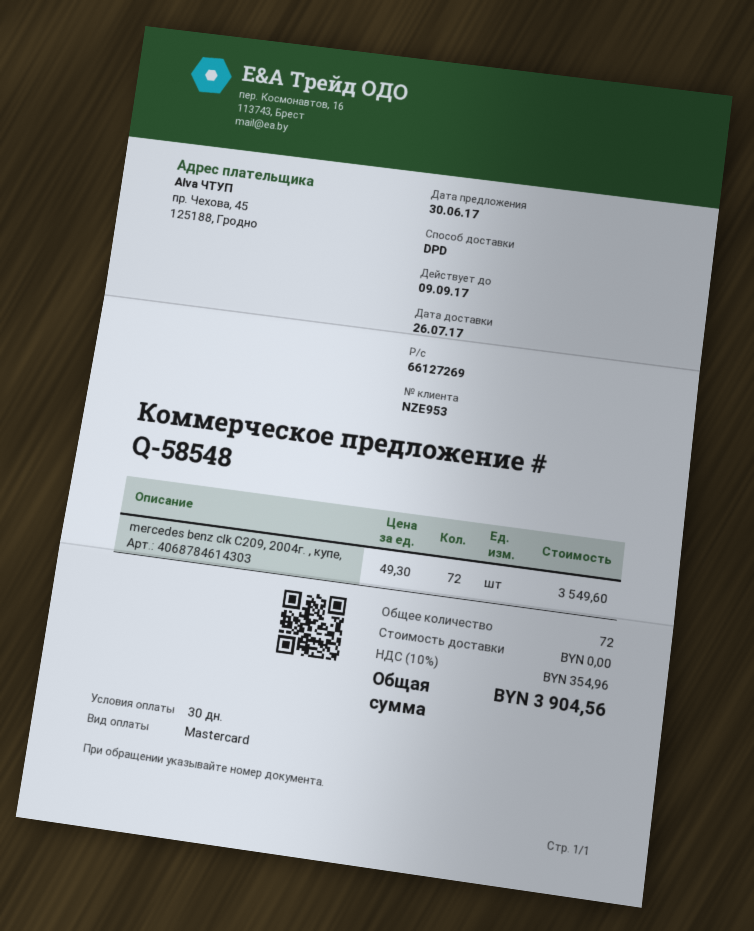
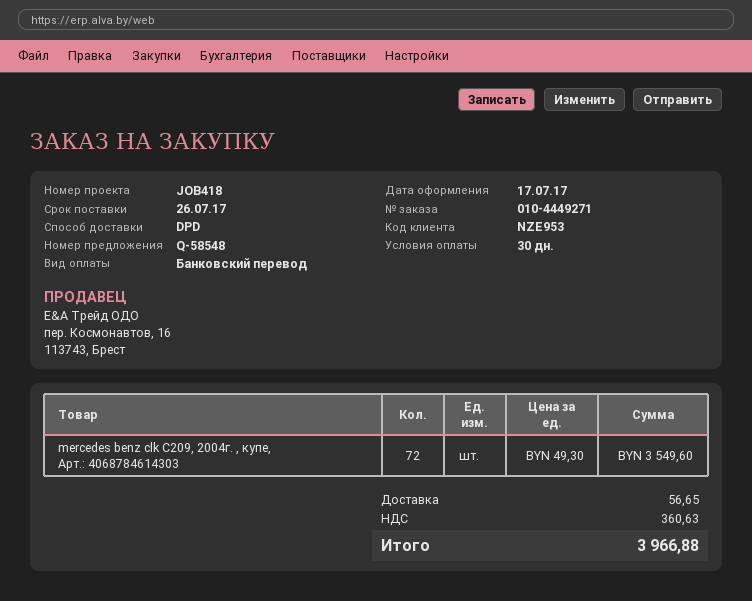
payment method: Mastercard -> bank transfer
shipping: 0.00 -> 56.65
tax: 354.96 -> 360.63
total: 3904.56 -> 3966.88

